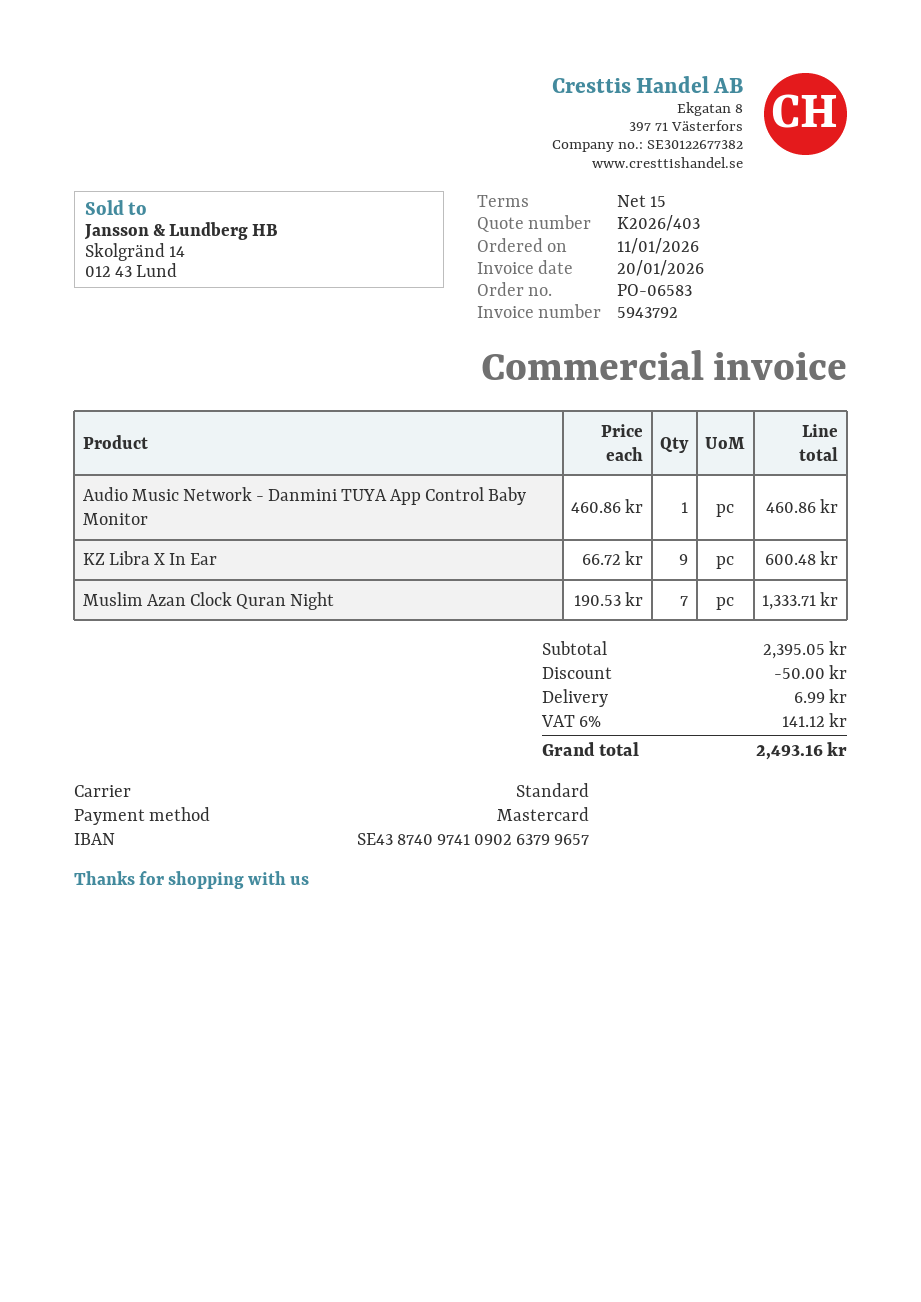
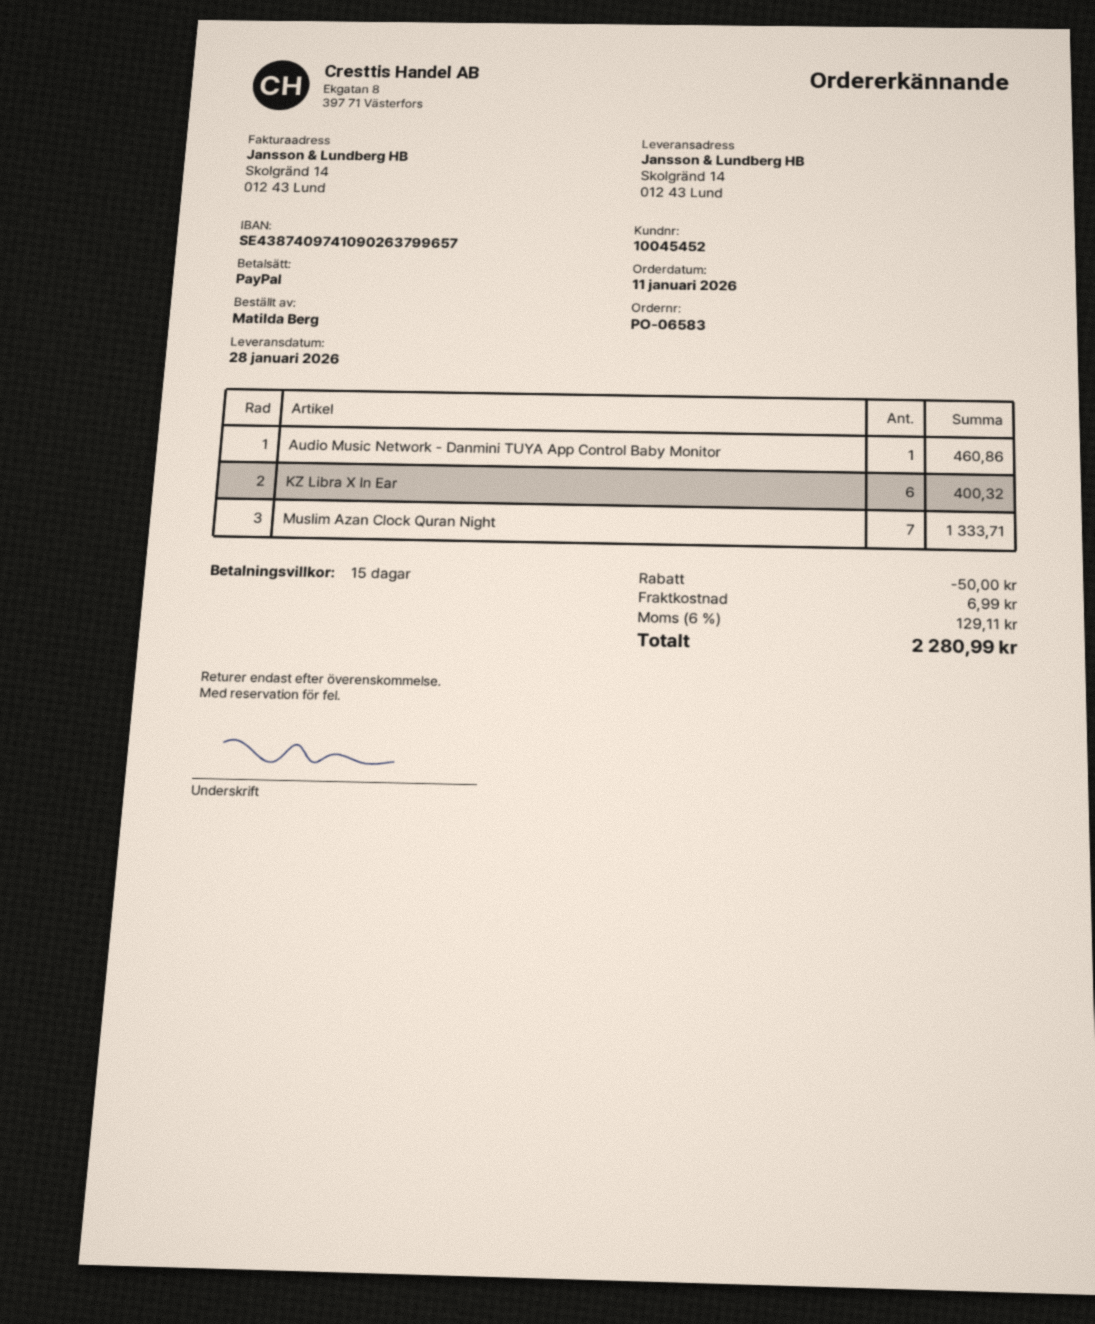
payment method: Mastercard -> PayPal
KZ Libra X In Ear: 9 for 600.48 -> 6 for 400.32
tax: 6% = 141.12 -> 6% = 129.11
total: 2493.16 -> 2280.99

